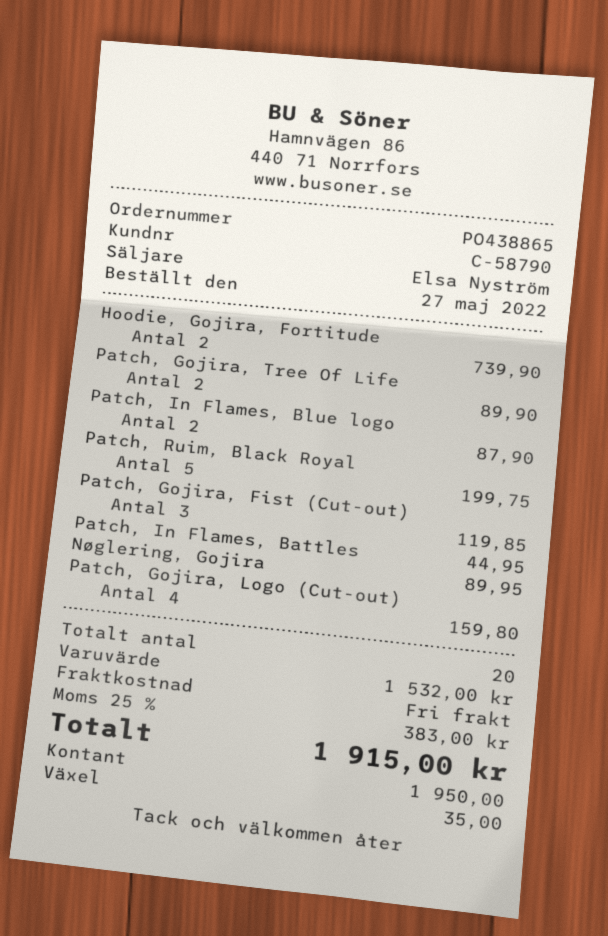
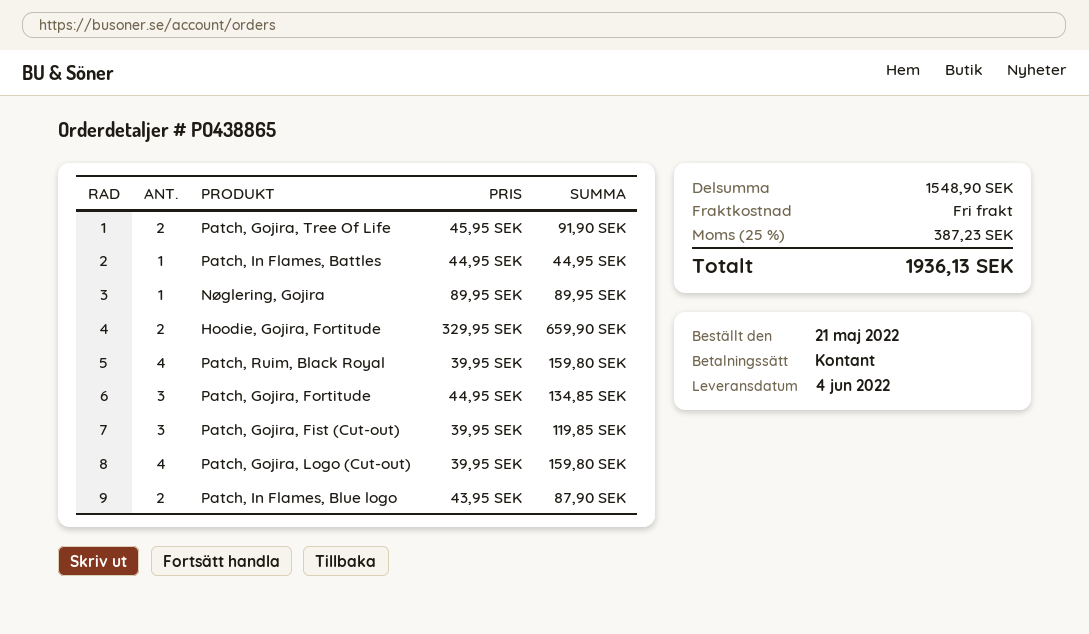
order date: 2022-05-27 -> 2022-05-21
Hoodie, Gojira, Fortitude: 2 for 739.90 -> 2 for 659.90
Patch, Gojira, Tree Of Life: 2 for 89.90 -> 2 for 91.90
Patch, Ruim, Black Royal: 5 for 199.75 -> 4 for 159.80
Patch, Gojira, Fortitude: none -> 3 for 134.85
subtotal: 1532.00 -> 1548.90
tax: 25% = 383.00 -> 25% = 387.23
total: 1915.00 -> 1936.13

